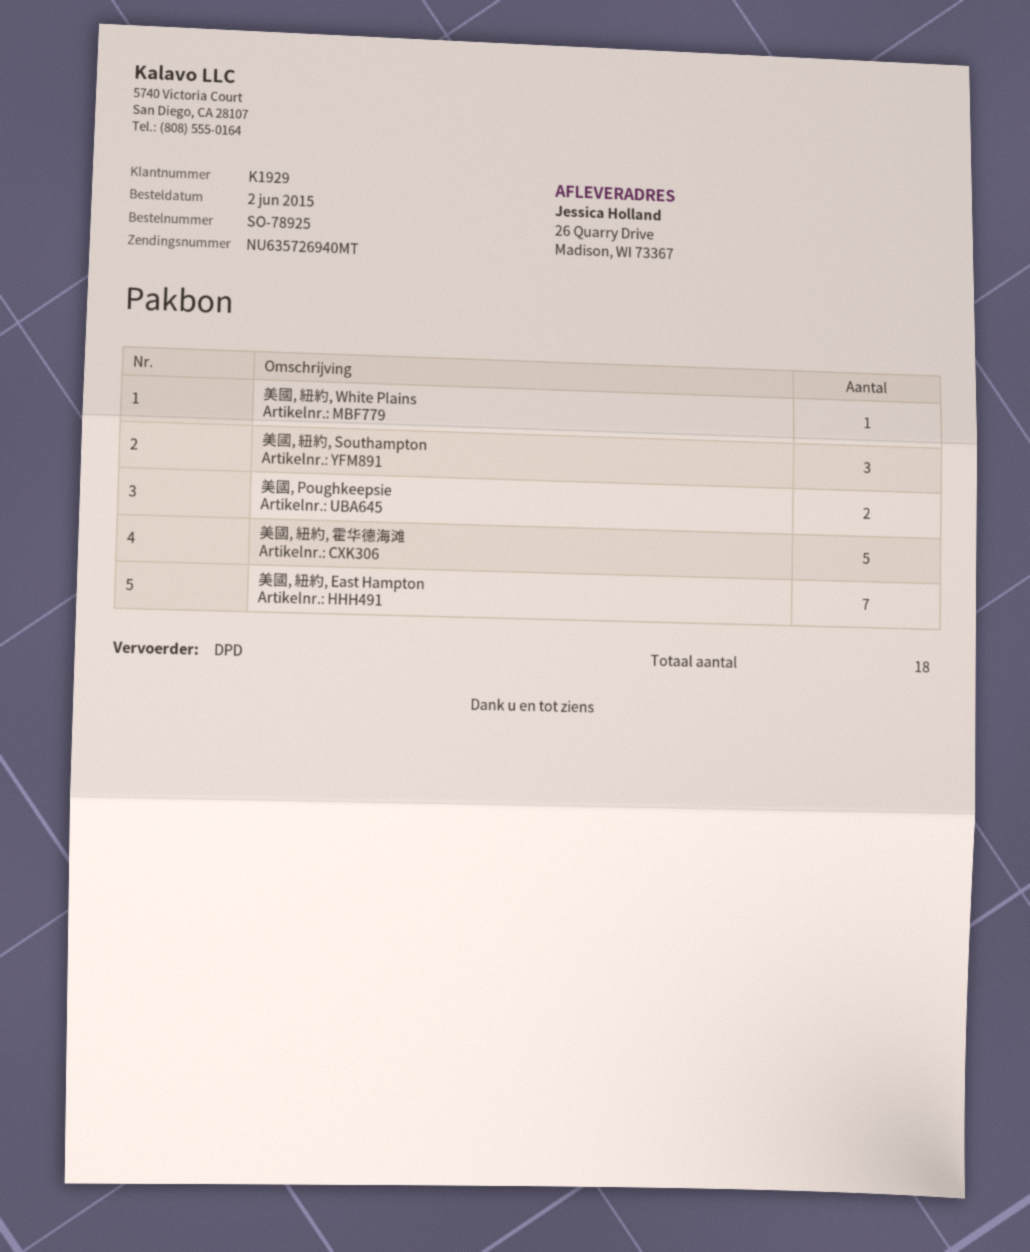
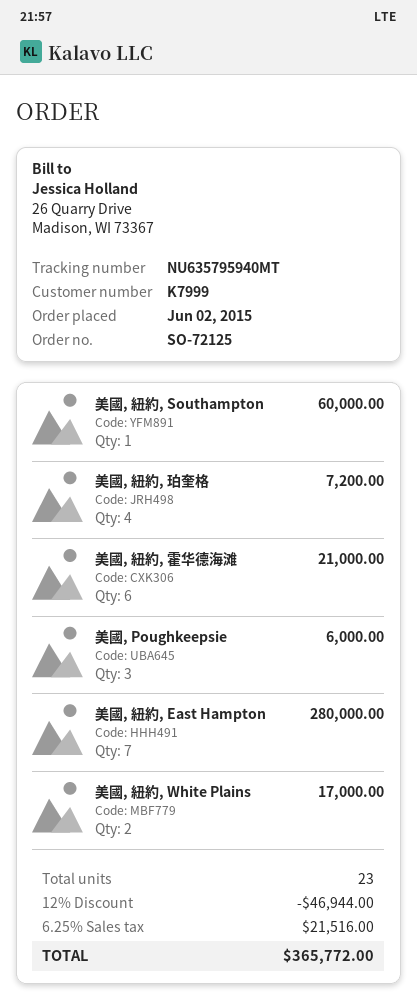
order number: SO-78925 -> SO-72125
customer number: K1929 -> K7999
tracking number: NU635726940MT -> NU635795940MT
美國, 紐約, White Plains: 1 -> 2
美國, 紐約, Southampton: 3 -> 1
美國, Poughkeepsie: 2 -> 3
美國, 紐約, 霍华德海滩: 5 -> 6
美國, 紐約, 珀奎格: none -> 4
total quantity: 18 -> 23

